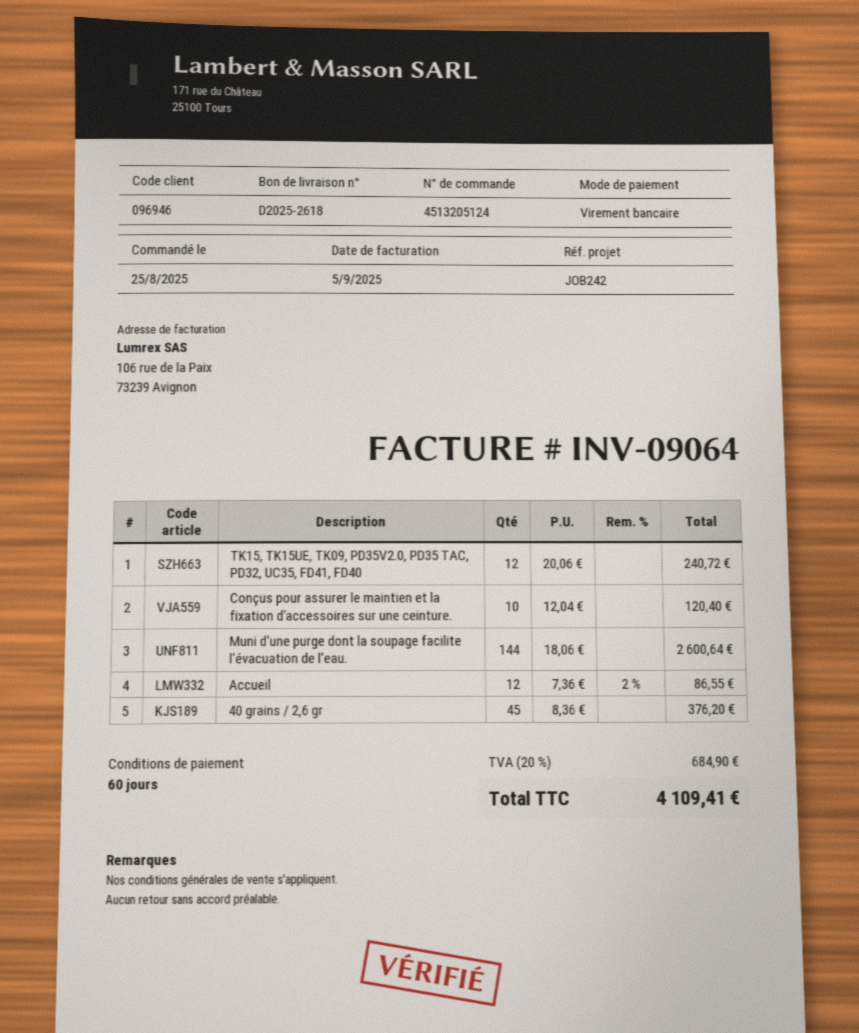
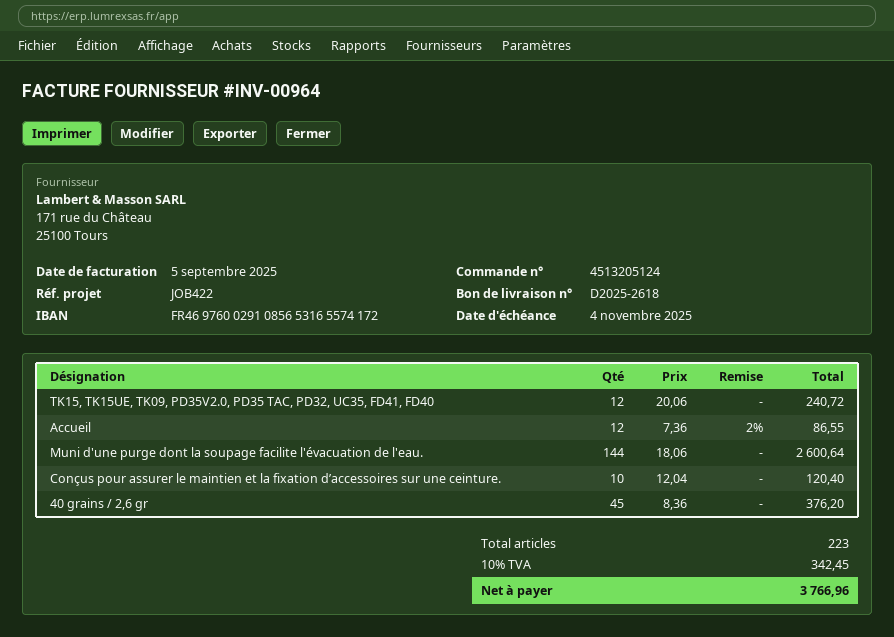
invoice number: INV-09064 -> INV-00964
reference: JOB242 -> JOB422
tax: 20% = 684.90 -> 10% = 342.45
total: 4109.41 -> 3766.96

